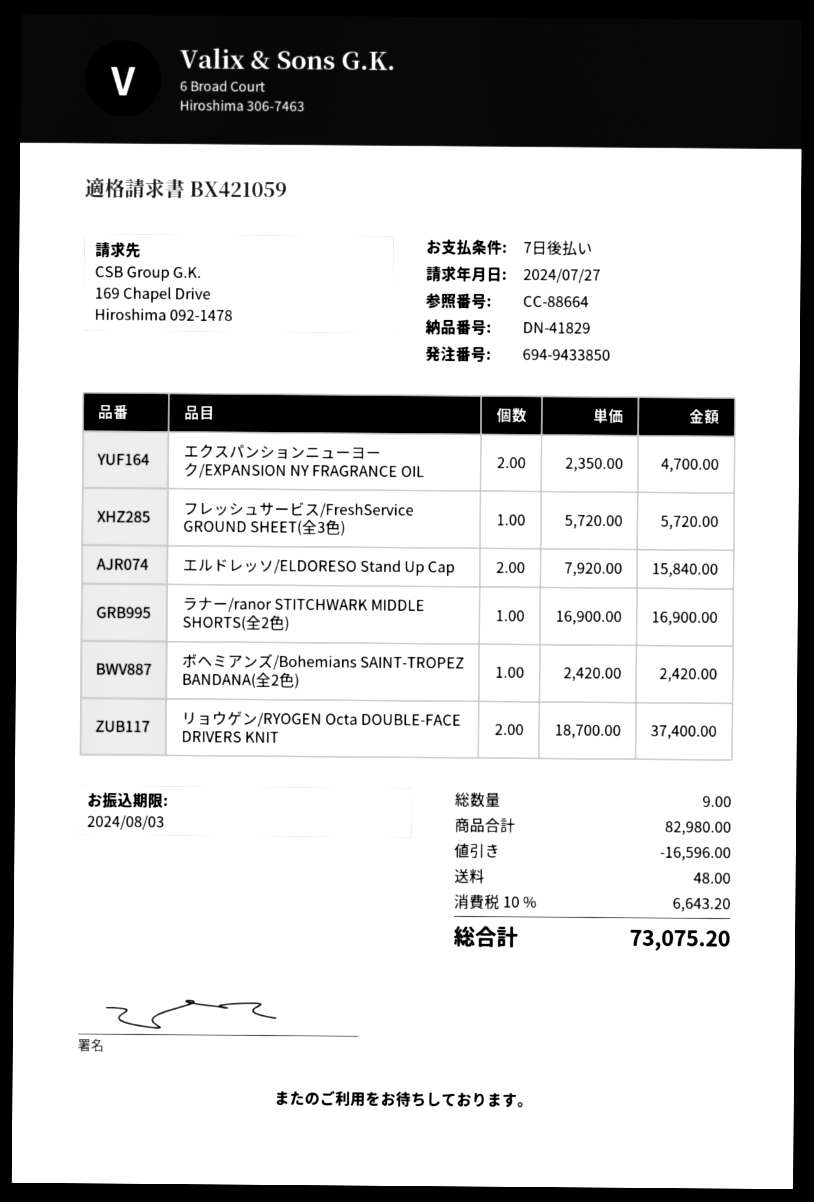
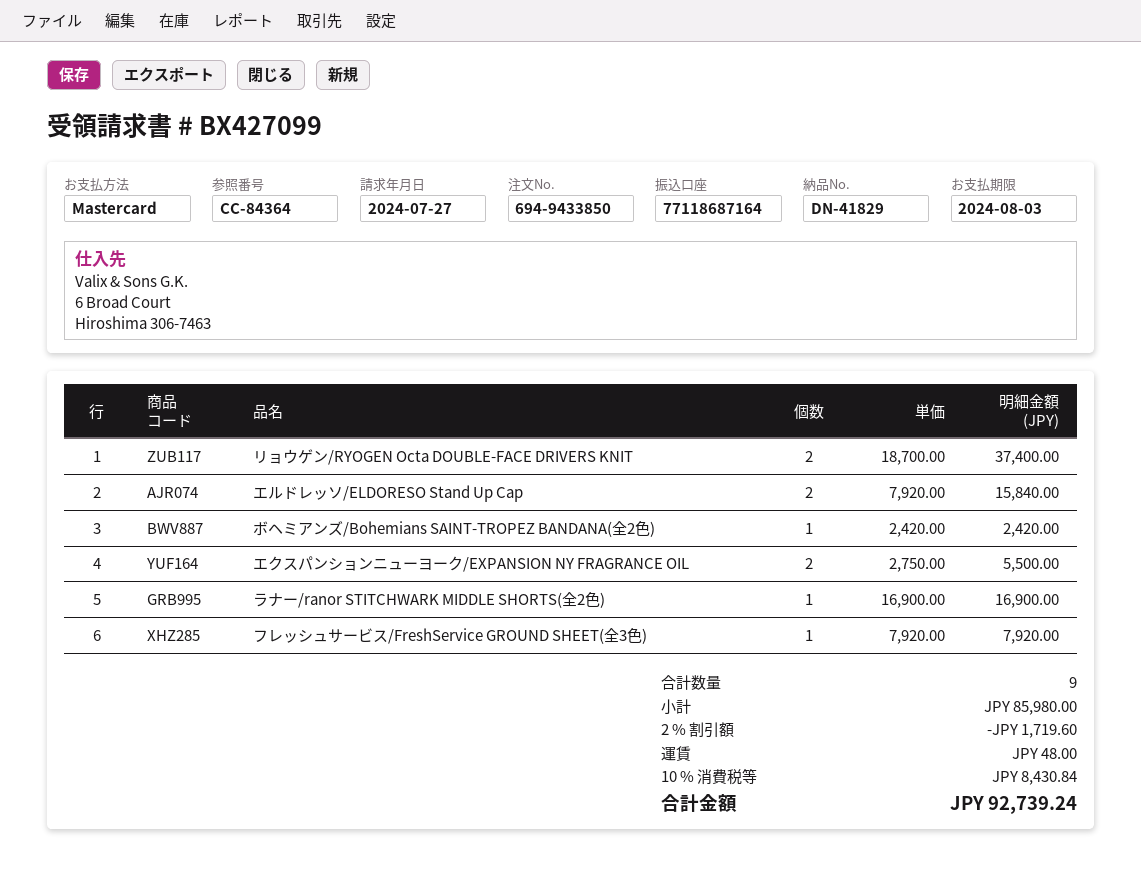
invoice number: BX421059 -> BX427099
reference: CC-88664 -> CC-84364
エクスパンションニューヨーク/EXPANSION NY FRAGRANCE OIL: 2 x 2350.00 = 4700.00 -> 2 x 2750.00 = 5500.00
フレッシュサービス/FreshService GROUND SHEET(全3色): 1 x 5720.00 = 5720.00 -> 1 x 7920.00 = 7920.00
subtotal: 82980.00 -> 85980.00
discount: 16596.00 -> 1719.60
tax: 10% = 6643.20 -> 10% = 8430.84
total: 73075.20 -> 92739.24

